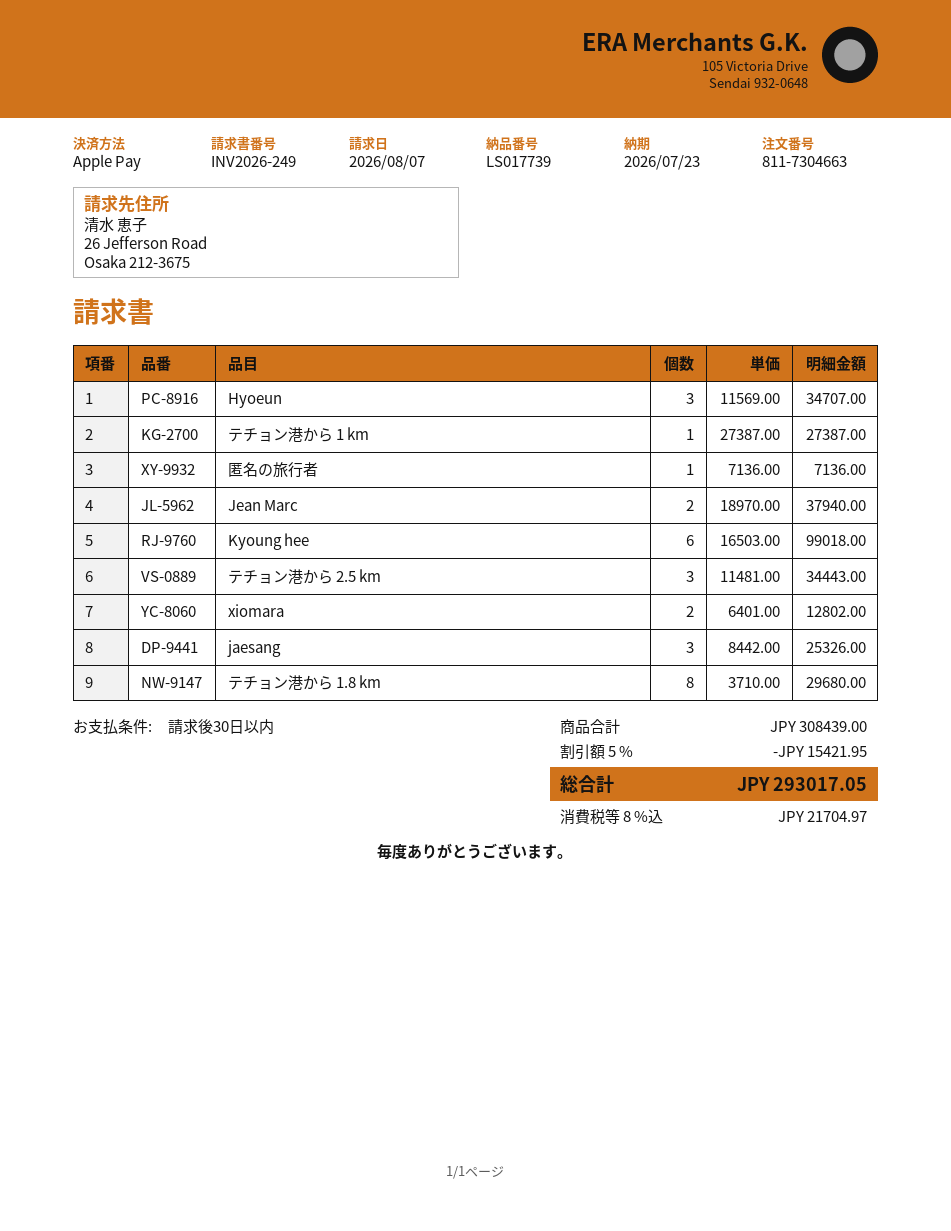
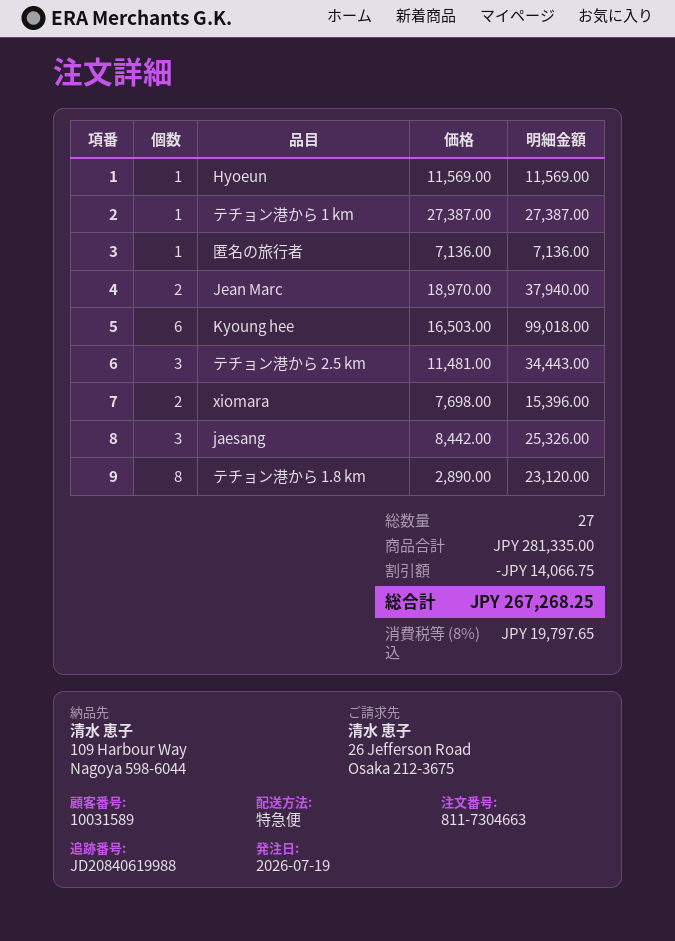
Hyoeun: 3 x 11569.00 = 34707.00 -> 1 x 11569.00 = 11569.00
xiomara: 2 x 6401.00 = 12802.00 -> 2 x 7698.00 = 15396.00
テチョン港から 1.8 km: 8 x 3710.00 = 29680.00 -> 8 x 2890.00 = 23120.00
subtotal: 308439.00 -> 281335.00
discount: 15421.95 -> 14066.75
tax: 8% = 21704.97 -> 8% = 19797.65
total: 293017.05 -> 267268.25

